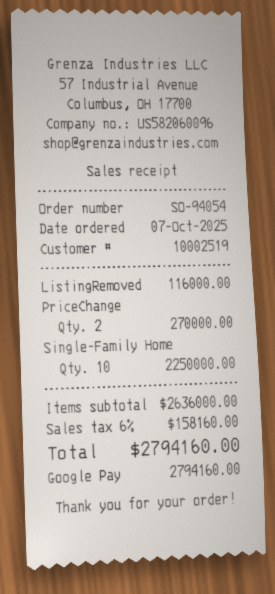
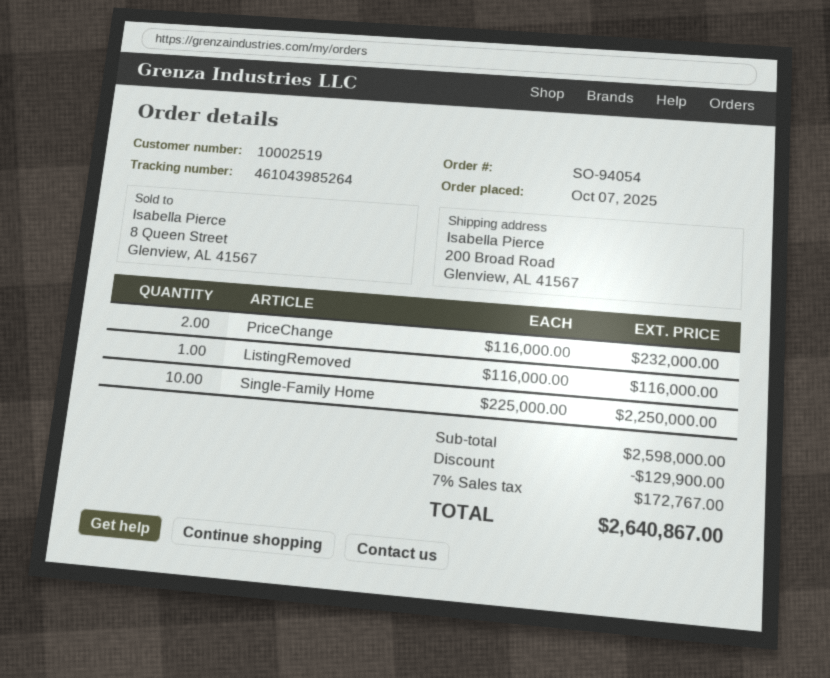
PriceChange: 2 for 270000.00 -> 2 for 232000.00
subtotal: 2636000.00 -> 2598000.00
discount: none -> 129900.00
tax: 6% = 158160.00 -> 7% = 172767.00
total: 2794160.00 -> 2640867.00

